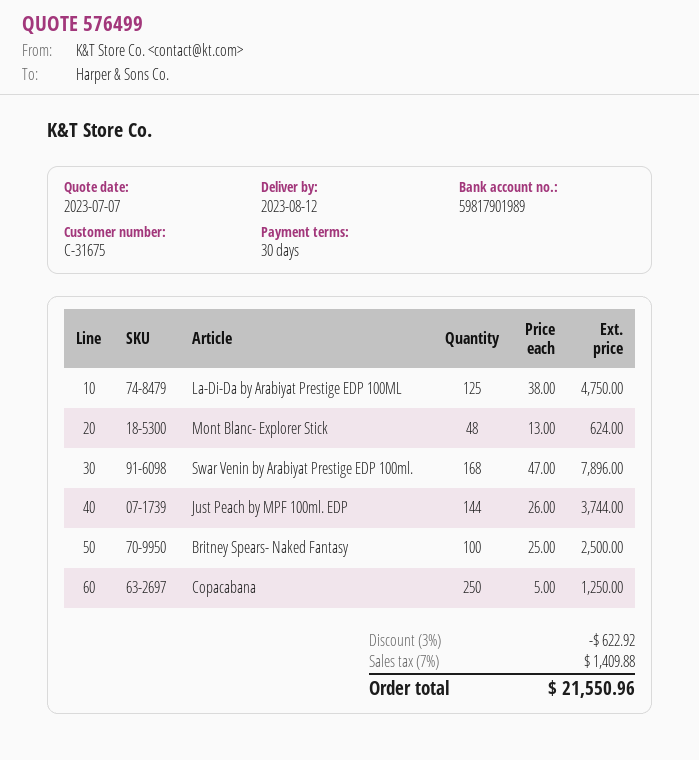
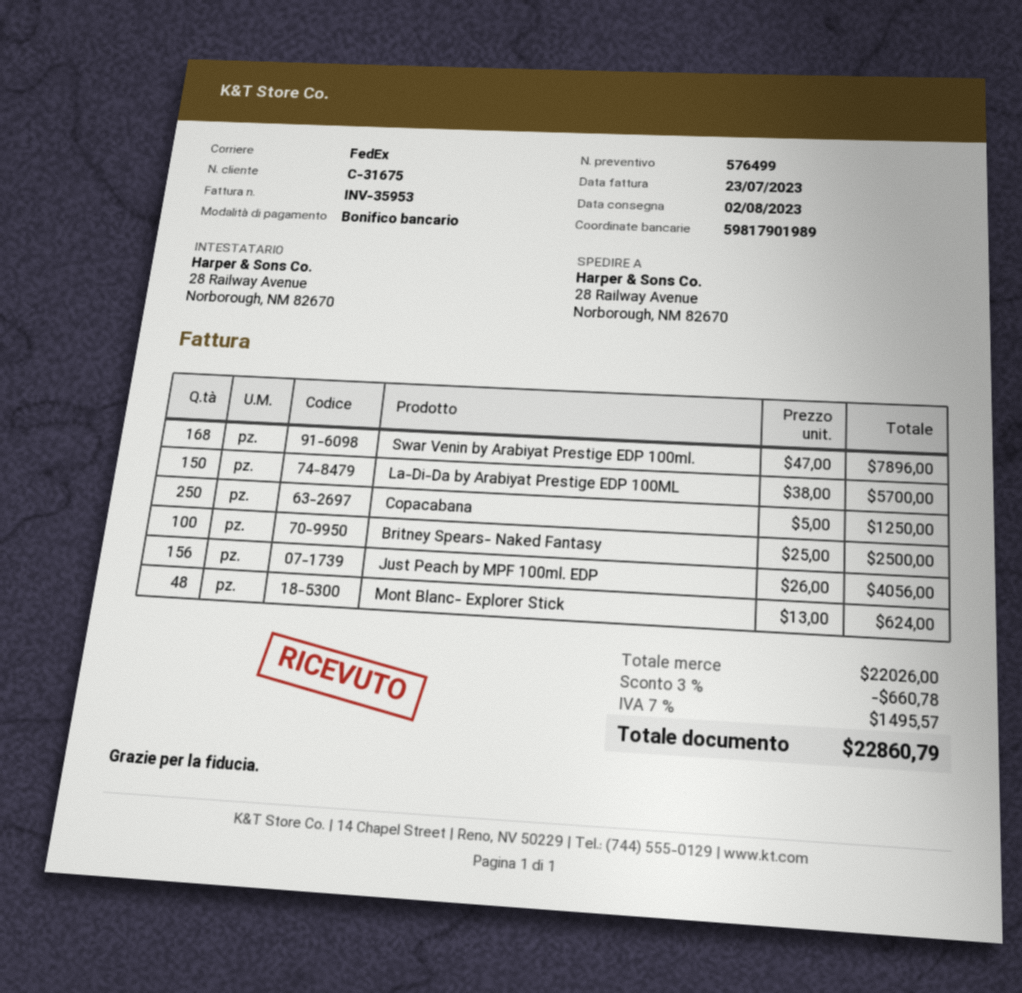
delivery date: 2023-08-12 -> 2023-08-02
La-Di-Da by Arabiyat Prestige EDP 100ML: 125 x 38.00 = 4750.00 -> 150 x 38.00 = 5700.00
Just Peach by MPF 100ml. EDP: 144 x 26.00 = 3744.00 -> 156 x 26.00 = 4056.00
discount: 3% = 622.92 -> 3% = 660.78
tax: 7% = 1409.88 -> 7% = 1495.57
total: 21550.96 -> 22860.79

